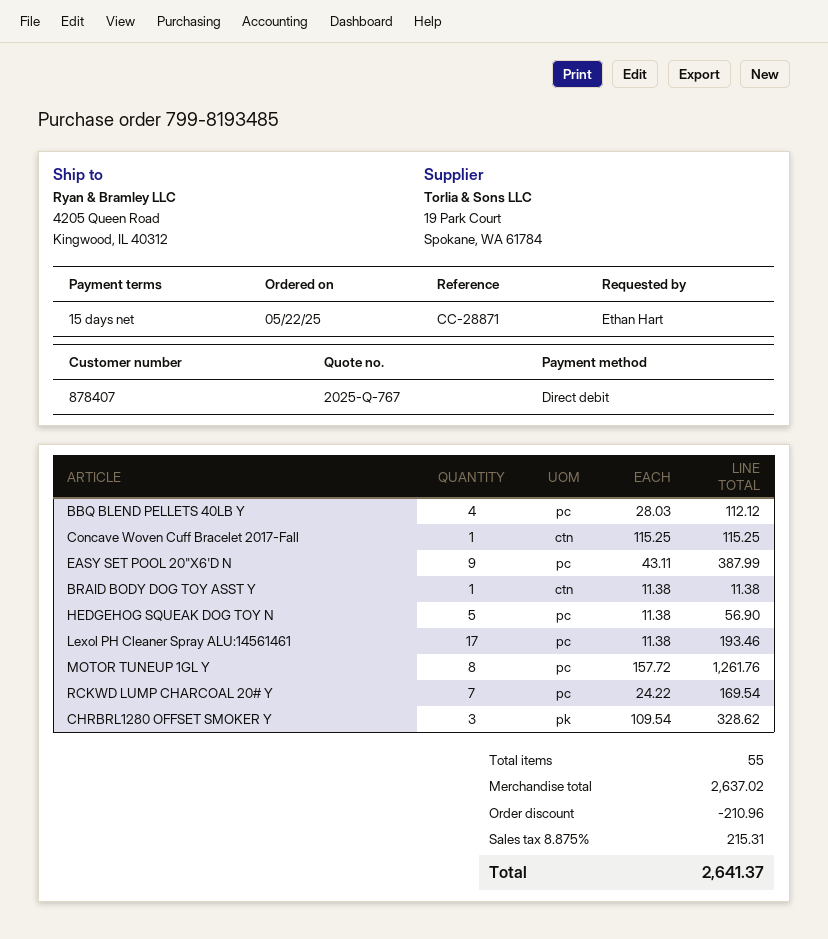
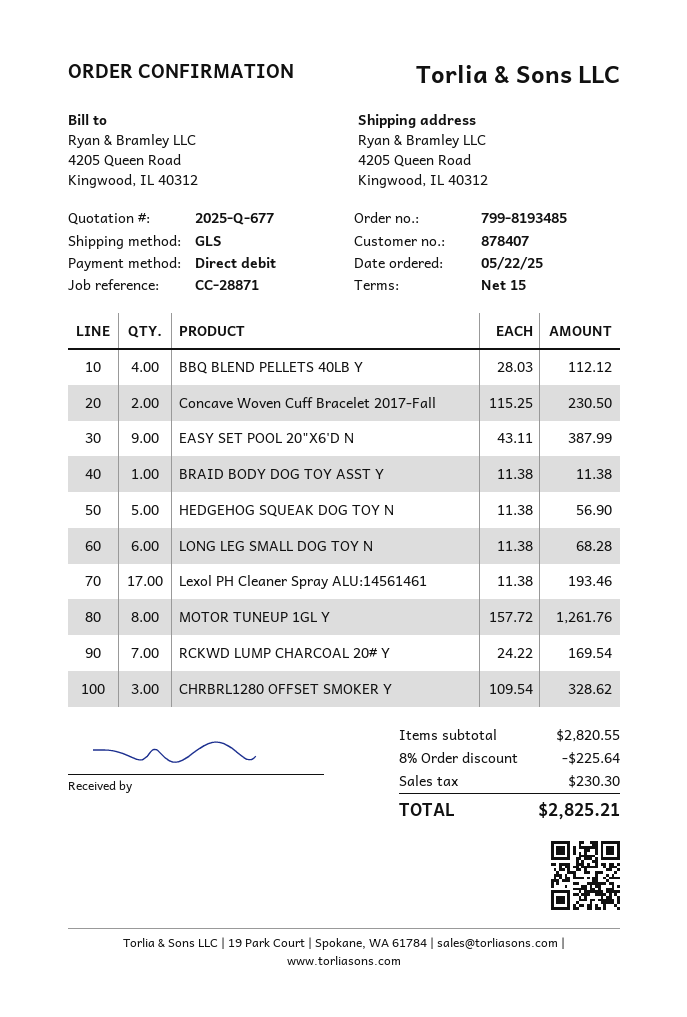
quote number: 2025-Q-767 -> 2025-Q-677
Concave Woven Cuff Bracelet 2017-Fall: 1 x 115.25 = 115.25 -> 2 x 115.25 = 230.50
LONG LEG SMALL DOG TOY N: none -> 6 x 11.38 = 68.28
subtotal: 2637.02 -> 2820.55
discount: 210.96 -> 225.64
tax: 215.31 -> 230.30
total: 2641.37 -> 2825.21

